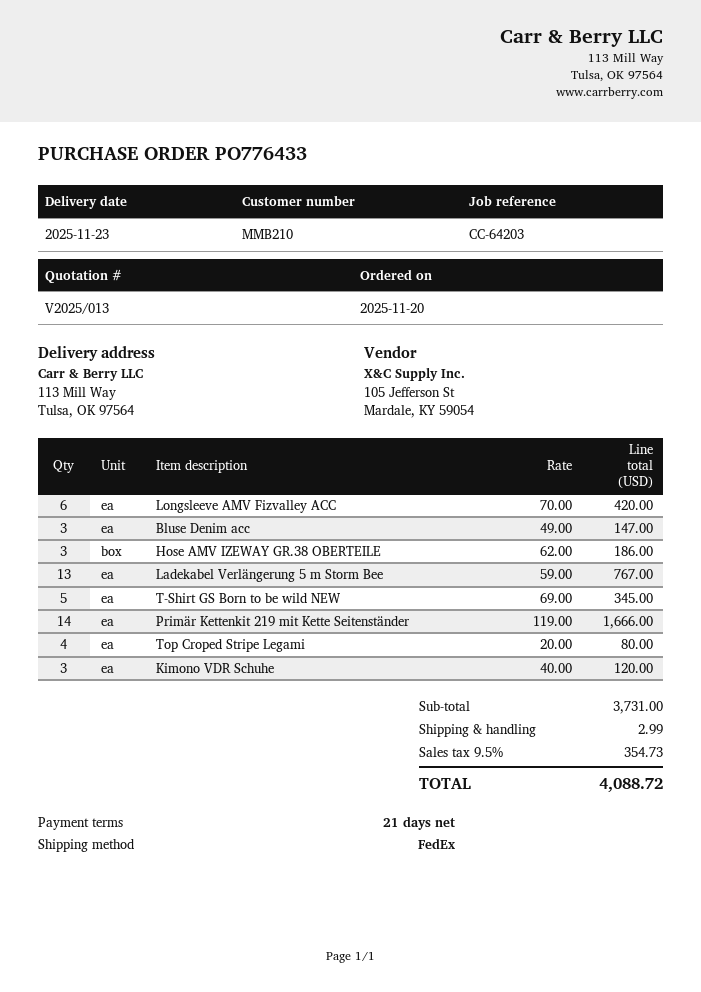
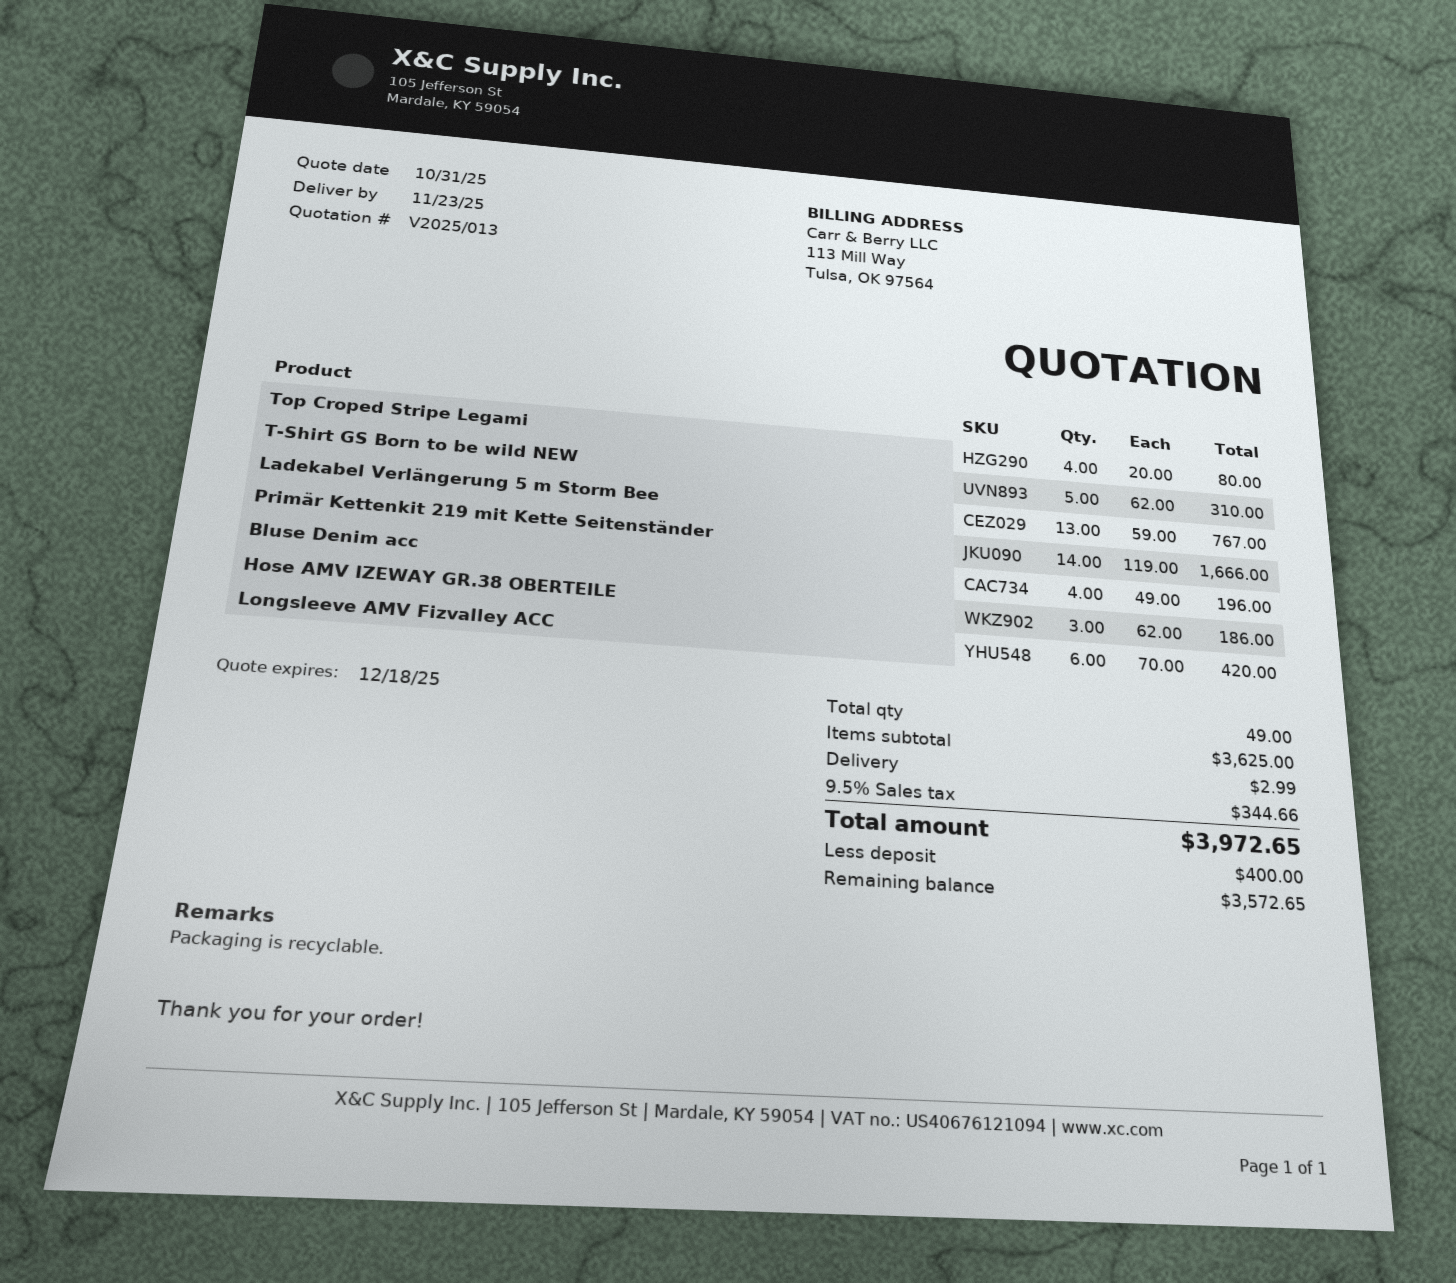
Bluse Denim acc: 3 x 49.00 = 147.00 -> 4 x 49.00 = 196.00
T-Shirt GS Born to be wild NEW: 5 x 69.00 = 345.00 -> 5 x 62.00 = 310.00
Kimono VDR Schuhe: 3 x 40.00 = 120.00 -> none
subtotal: 3731.00 -> 3625.00
tax: 9.5% = 354.73 -> 9.5% = 344.66
total: 4088.72 -> 3972.65

